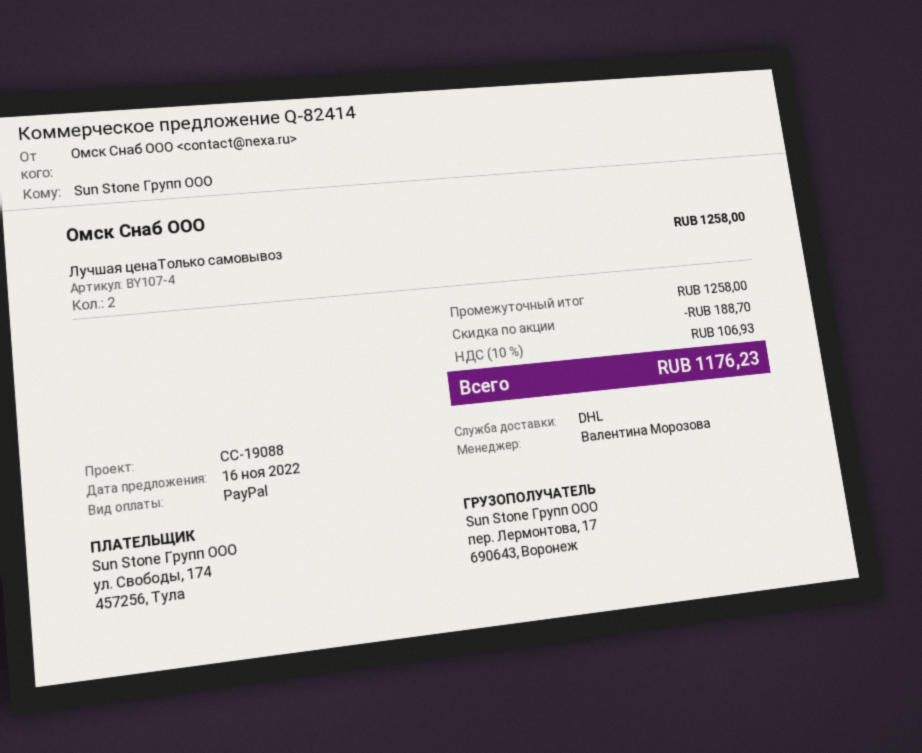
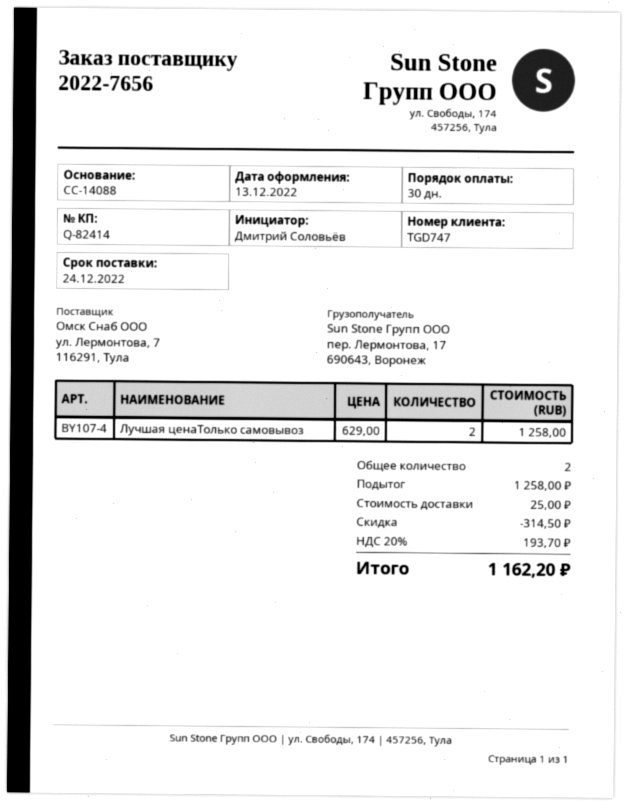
reference: CC-19088 -> CC-14088
discount: 188.70 -> 314.50
shipping: none -> 25.00
tax: 10% = 106.93 -> 20% = 193.70
total: 1176.23 -> 1162.20

